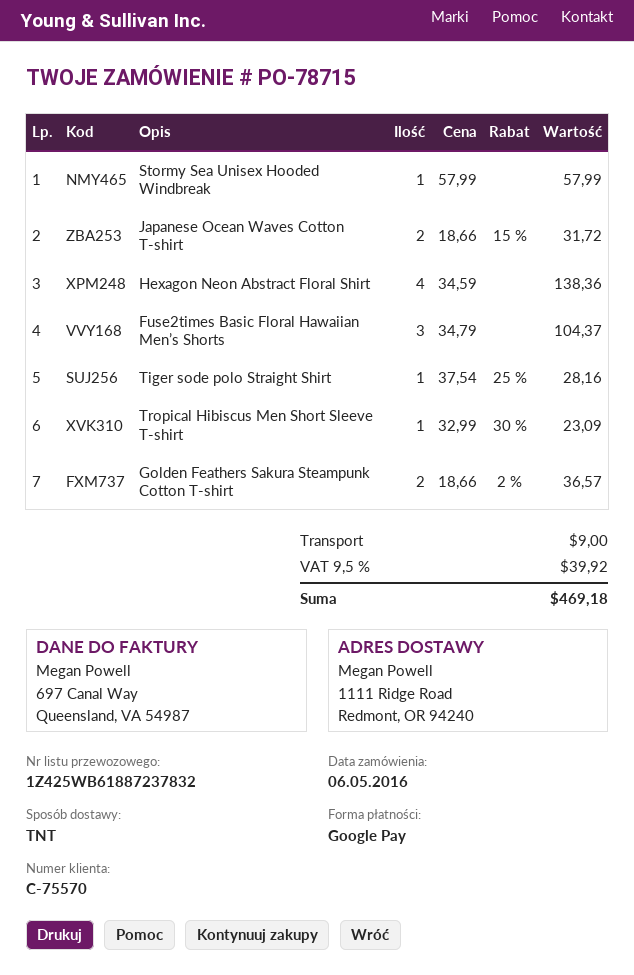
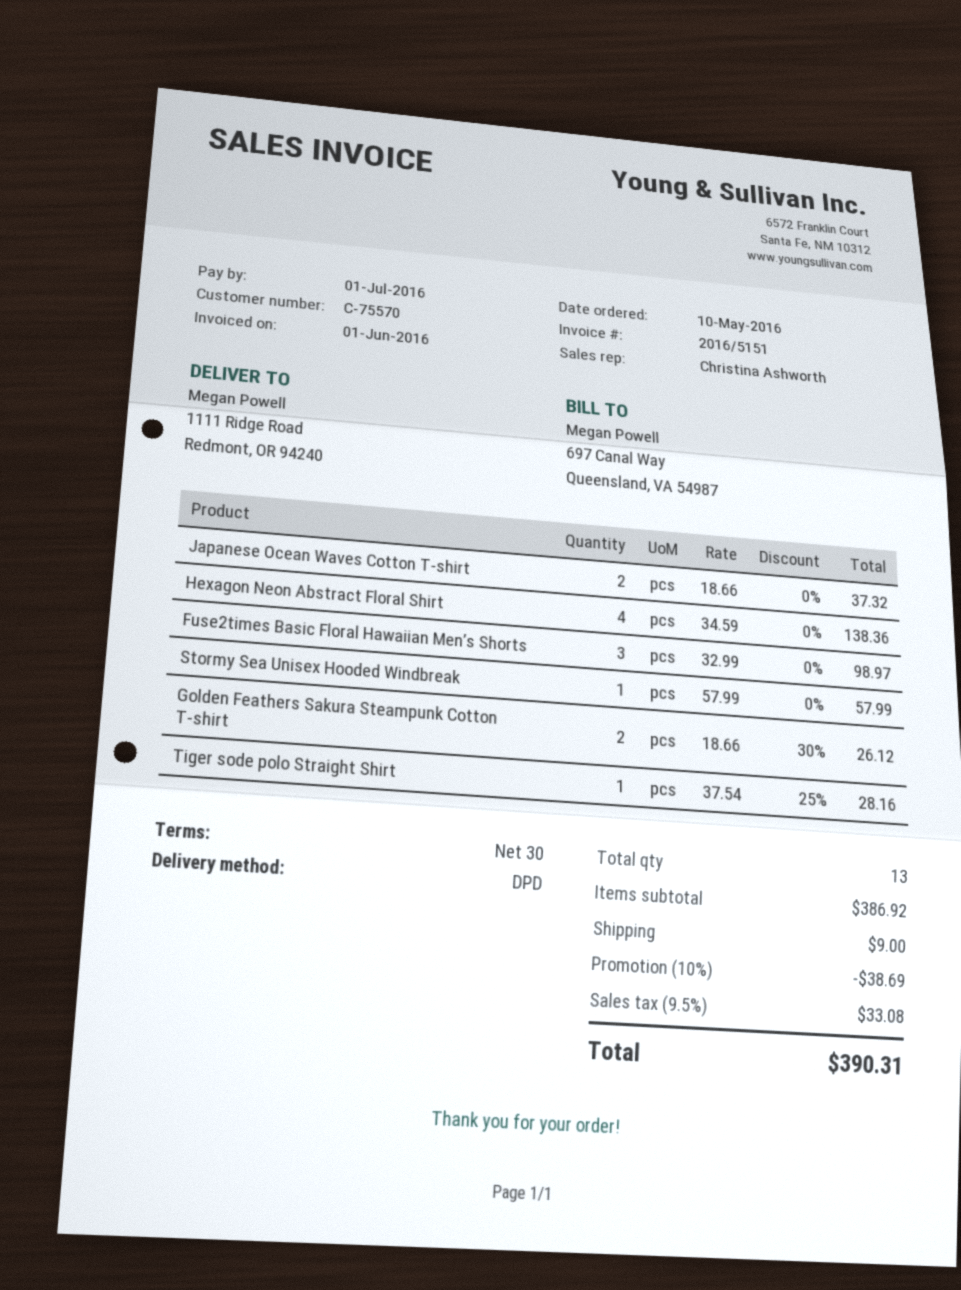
order date: 2016-05-06 -> 2016-05-10
shipping method: TNT -> DPD
Japanese Ocean Waves Cotton T-shirt: 2 x 18.66 - 15% = 31.72 -> 2 x 18.66 = 37.32
Fuse2times Basic Floral Hawaiian Men’s Shorts: 3 x 34.79 = 104.37 -> 3 x 32.99 = 98.97
Tropical Hibiscus Men Short Sleeve T-shirt: 1 x 32.99 - 30% = 23.09 -> none
Golden Feathers Sakura Steampunk Cotton T-shirt: 2 x 18.66 - 2% = 36.57 -> 2 x 18.66 - 30% = 26.12
discount: none -> 10% = 38.69
tax: 9.5% = 39.92 -> 9.5% = 33.08
total: 469.18 -> 390.31

